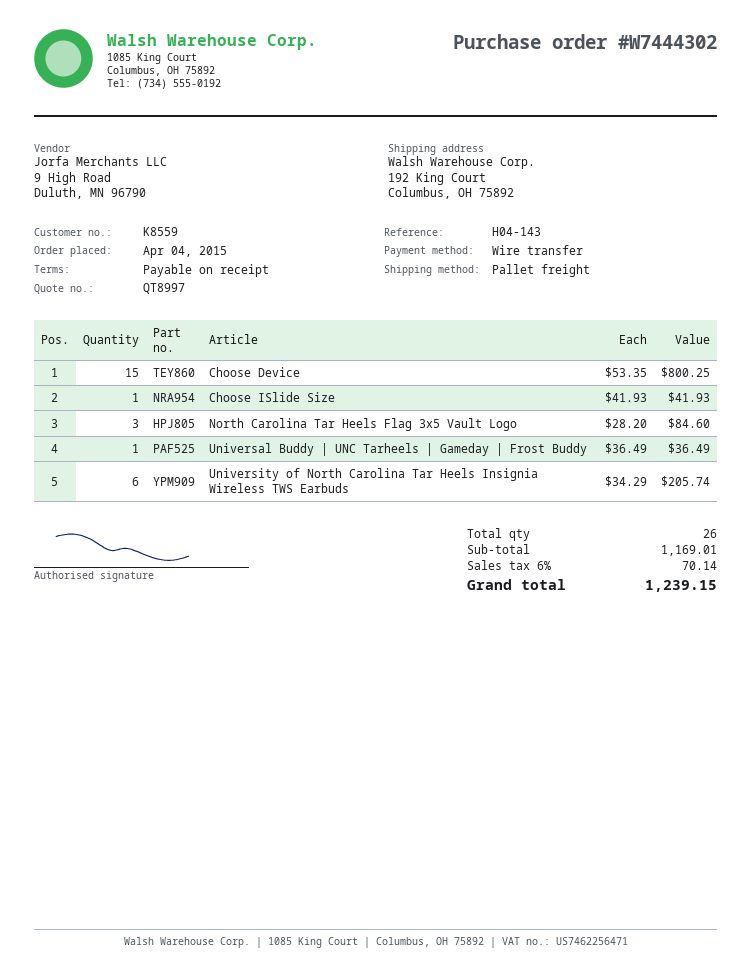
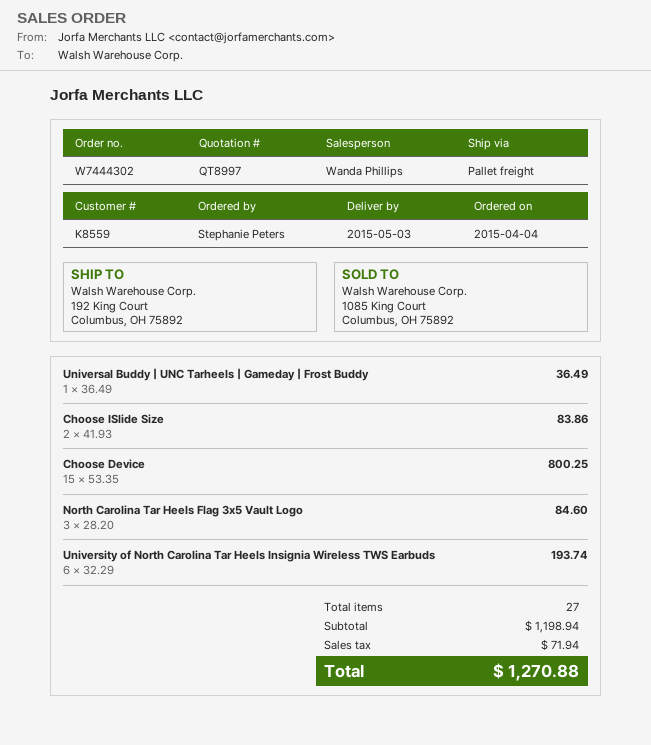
Choose ISlide Size: 1 x 41.93 = 41.93 -> 2 x 41.93 = 83.86
University of North Carolina Tar Heels Insignia Wireless TWS Earbuds: 6 x 34.29 = 205.74 -> 6 x 32.29 = 193.74
total quantity: 26 -> 27
subtotal: 1169.01 -> 1198.94
tax: 70.14 -> 71.94
total: 1239.15 -> 1270.88

